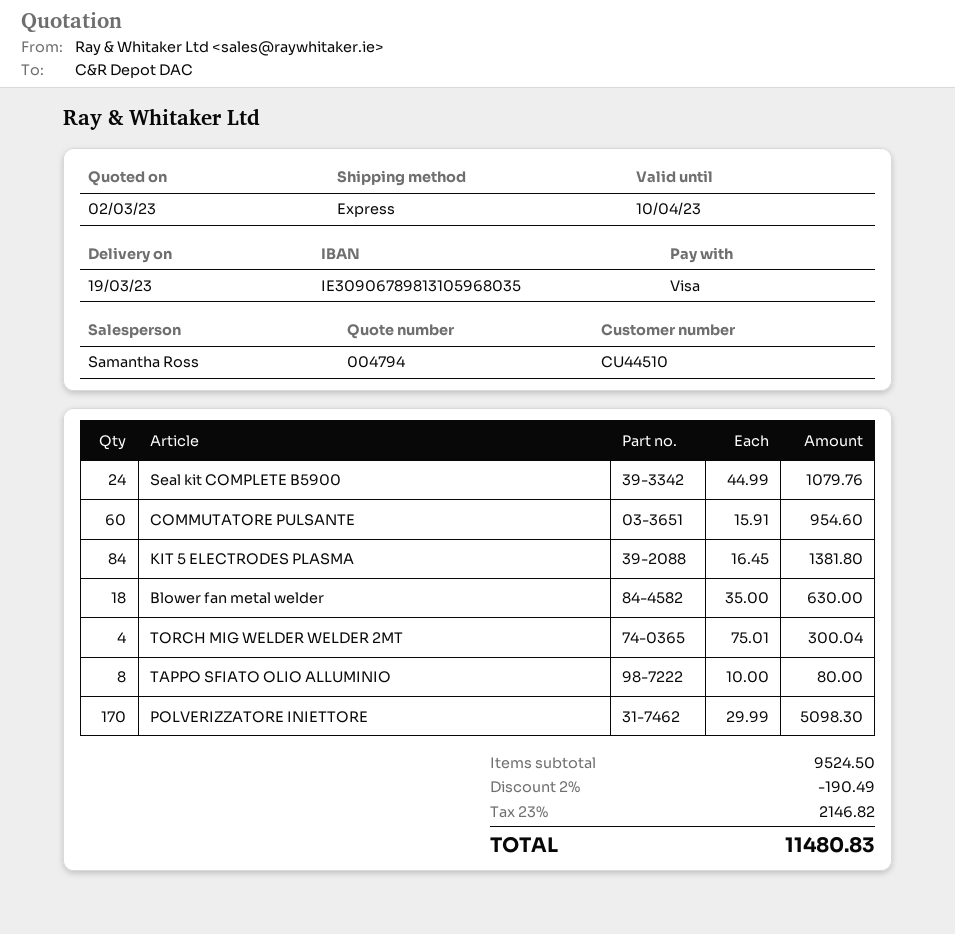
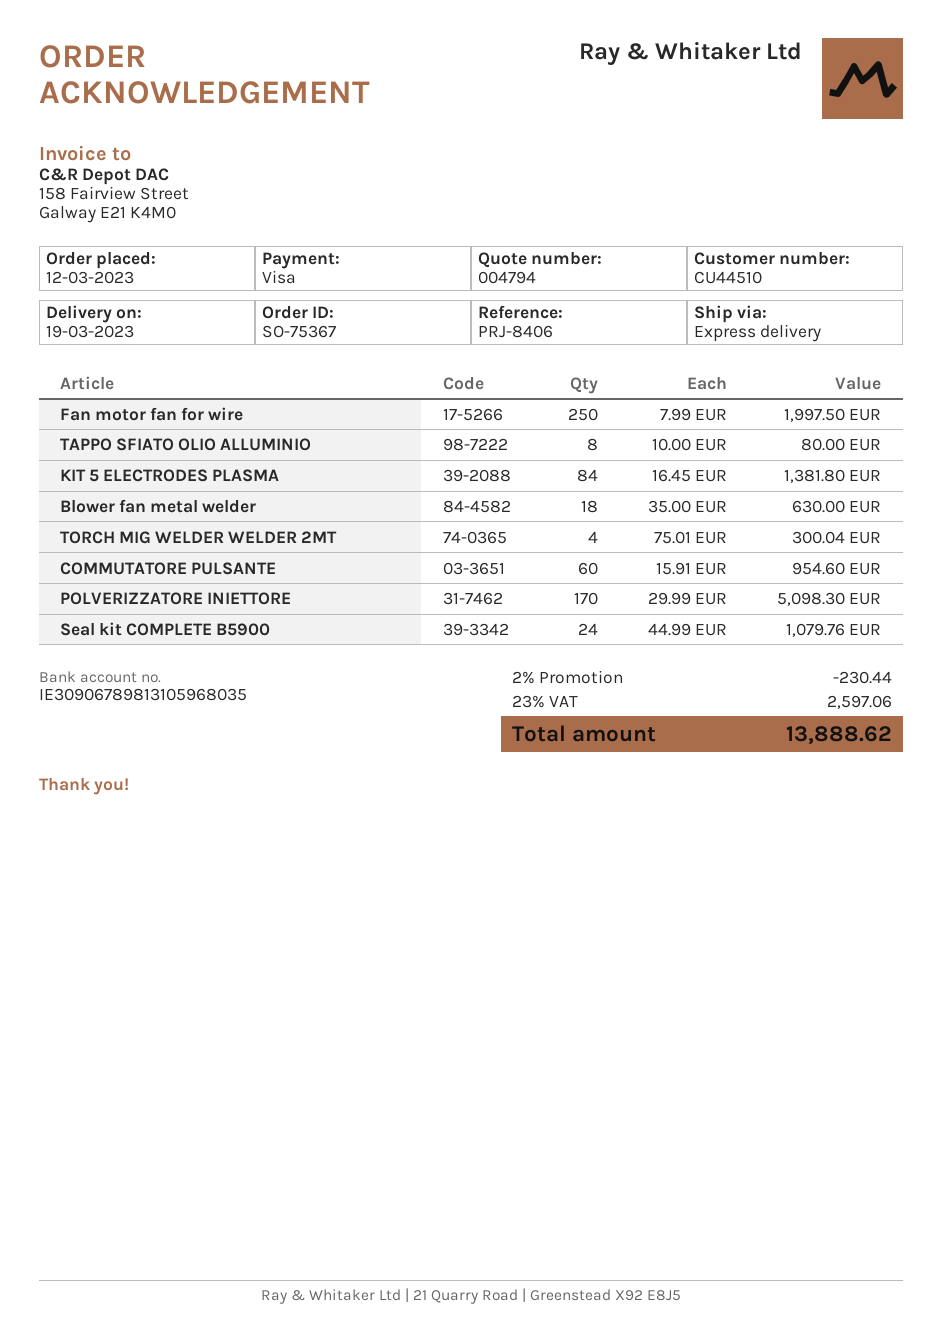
Fan motor fan for wire: none -> 250 x 7.99 = 1997.50
discount: 2% = 190.49 -> 2% = 230.44
tax: 23% = 2146.82 -> 23% = 2597.06
total: 11480.83 -> 13888.62

